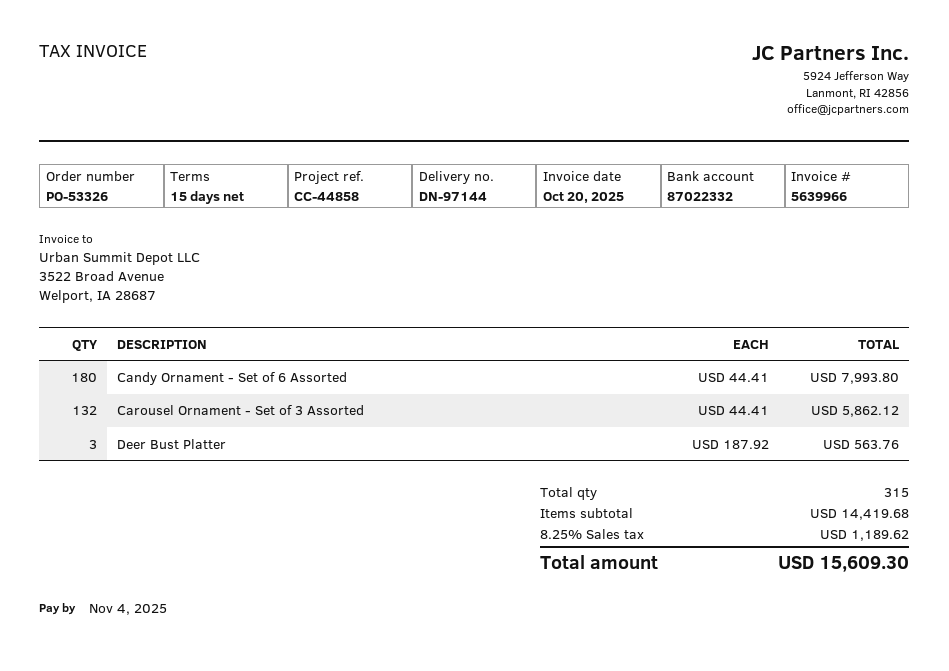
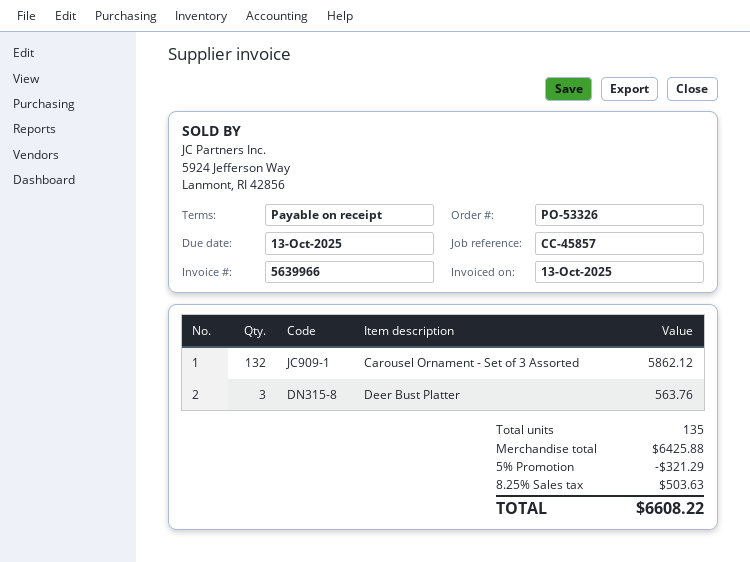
invoice date: 2025-10-20 -> 2025-10-13
payment terms: 15 days -> on receipt
due date: 2025-11-04 -> 2025-10-13
reference: CC-44858 -> CC-45857
Candy Ornament - Set of 6 Assorted: 180 for 7993.80 -> none
total quantity: 315 -> 135
subtotal: 14419.68 -> 6425.88
discount: none -> 5% = 321.29
tax: 8.25% = 1189.62 -> 8.25% = 503.63
total: 15609.30 -> 6608.22

